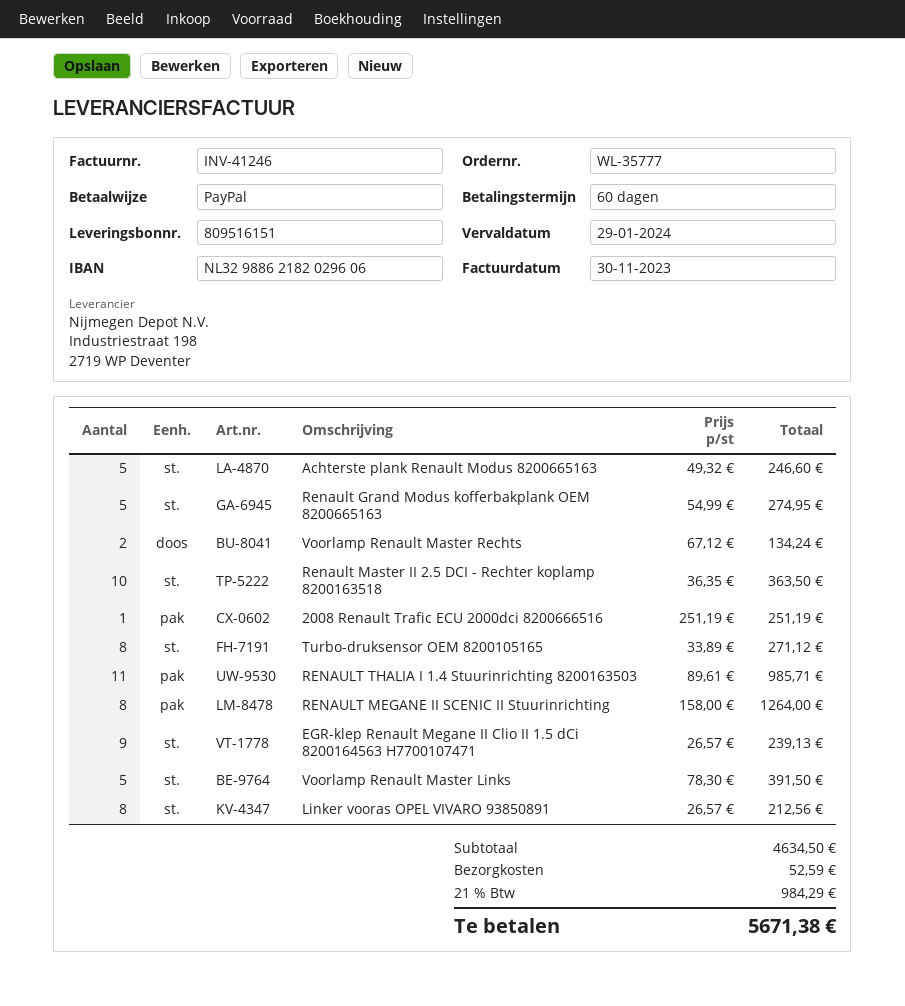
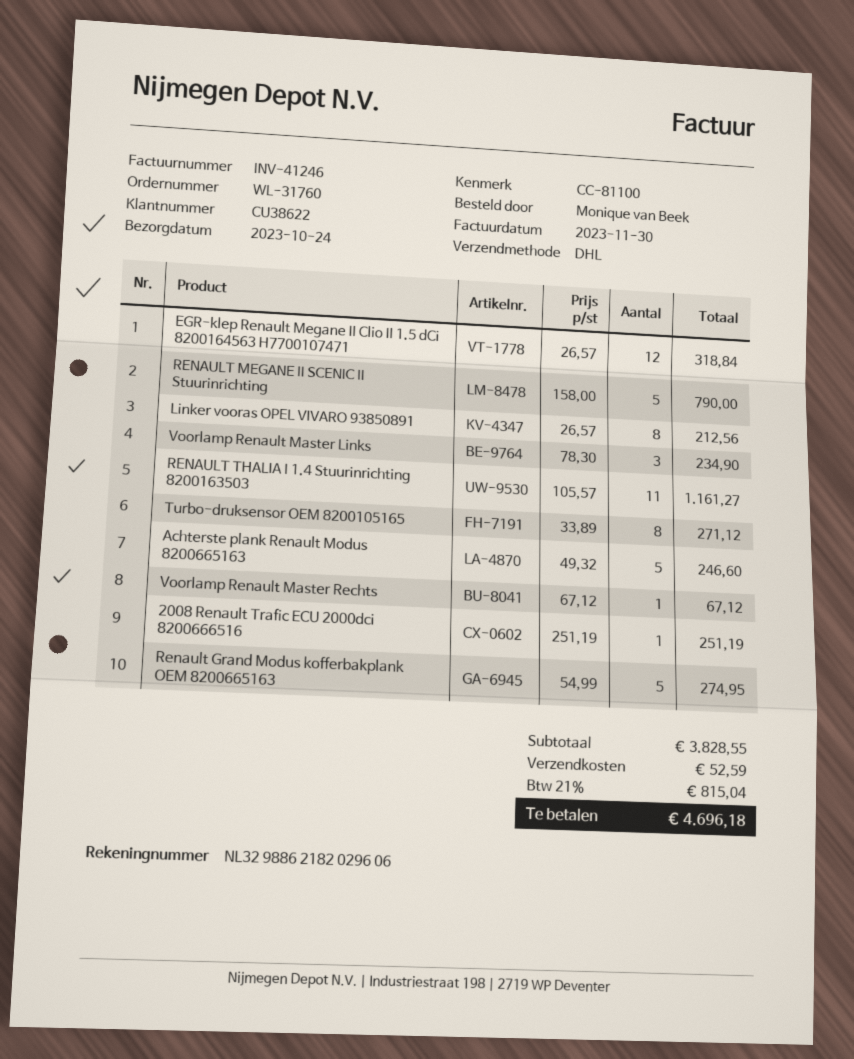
order number: WL-35777 -> WL-31760
Voorlamp Renault Master Rechts: 2 x 67.12 = 134.24 -> 1 x 67.12 = 67.12
Renault Master II 2.5 DCI - Rechter koplamp 8200163518: 10 x 36.35 = 363.50 -> none
RENAULT THALIA I 1.4 Stuurinrichting 8200163503: 11 x 89.61 = 985.71 -> 11 x 105.57 = 1161.27
RENAULT MEGANE II SCENIC II Stuurinrichting: 8 x 158.00 = 1264.00 -> 5 x 158.00 = 790.00
EGR-klep Renault Megane II Clio II 1.5 dCi 8200164563 H7700107471: 9 x 26.57 = 239.13 -> 12 x 26.57 = 318.84
Voorlamp Renault Master Links: 5 x 78.30 = 391.50 -> 3 x 78.30 = 234.90
subtotal: 4634.50 -> 3828.55
tax: 21% = 984.29 -> 21% = 815.04
total: 5671.38 -> 4696.18

